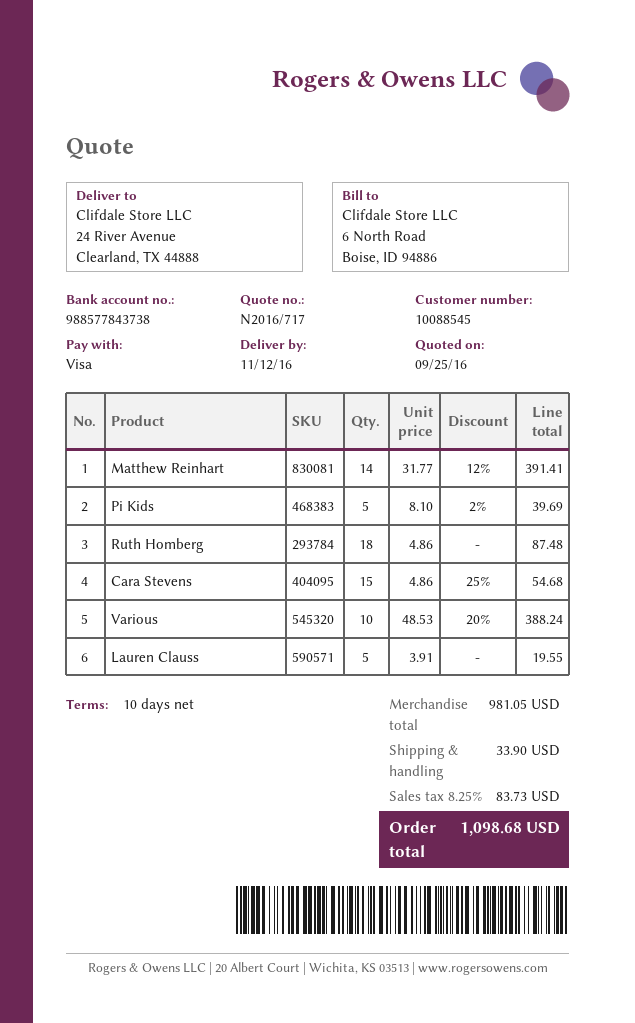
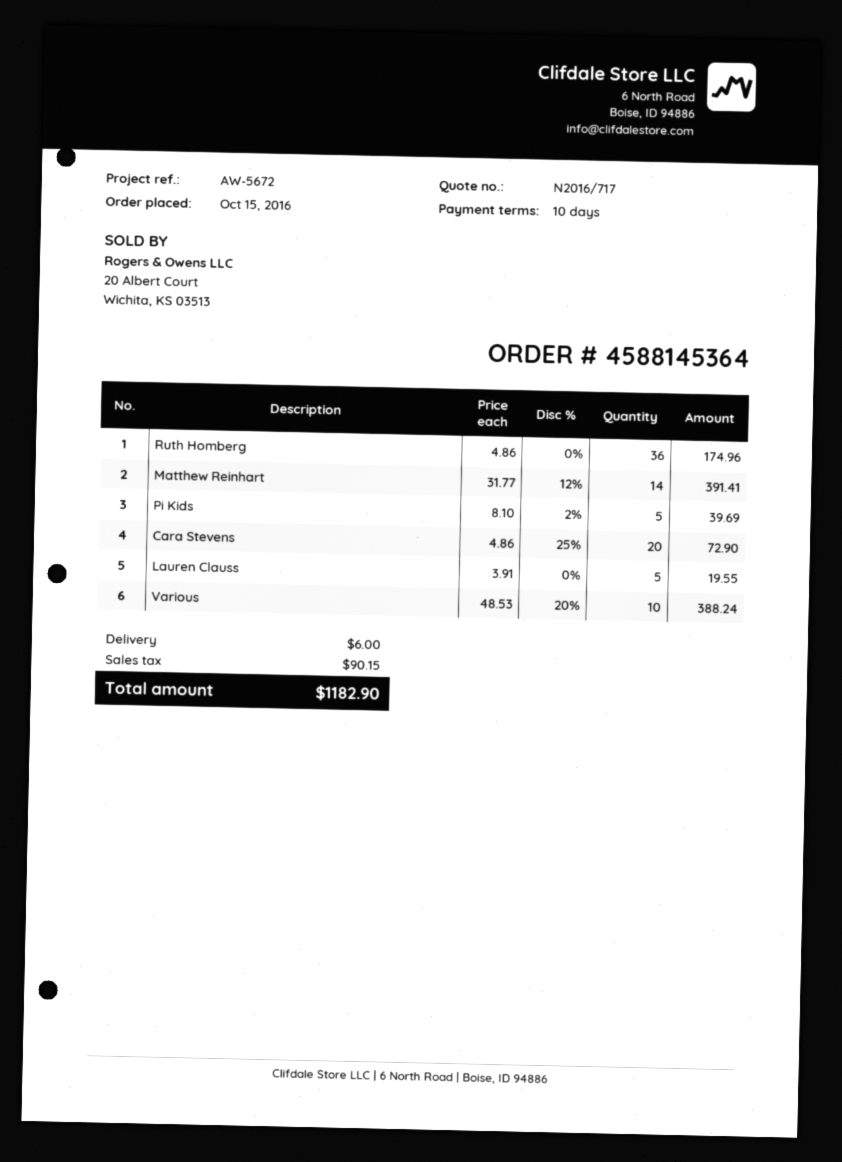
Ruth Homberg: 18 x 4.86 = 87.48 -> 36 x 4.86 = 174.96
Cara Stevens: 15 x 4.86 - 25% = 54.68 -> 20 x 4.86 - 25% = 72.90
shipping: 33.90 -> 6.00
tax: 83.73 -> 90.15
total: 1098.68 -> 1182.90

